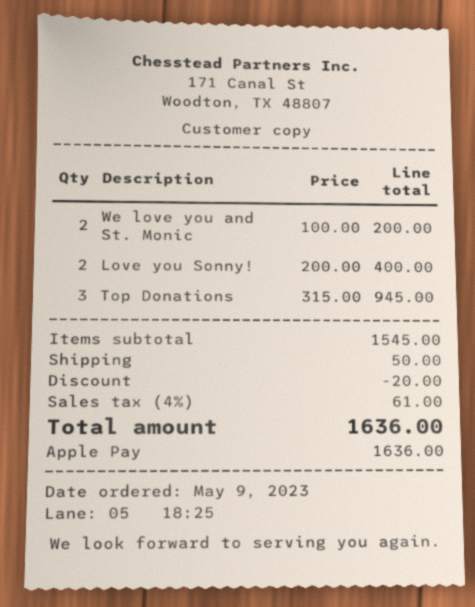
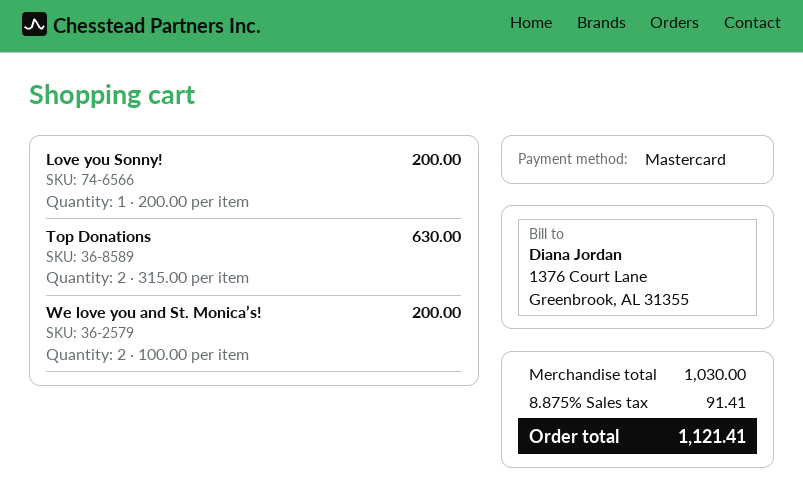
payment method: Apple Pay -> Mastercard
Love you Sonny!: 2 x 200.00 = 400.00 -> 1 x 200.00 = 200.00
Top Donations: 3 x 315.00 = 945.00 -> 2 x 315.00 = 630.00
subtotal: 1545.00 -> 1030.00
discount: 20.00 -> none
shipping: 50.00 -> none
tax: 4% = 61.00 -> 8.875% = 91.41
total: 1636.00 -> 1121.41

